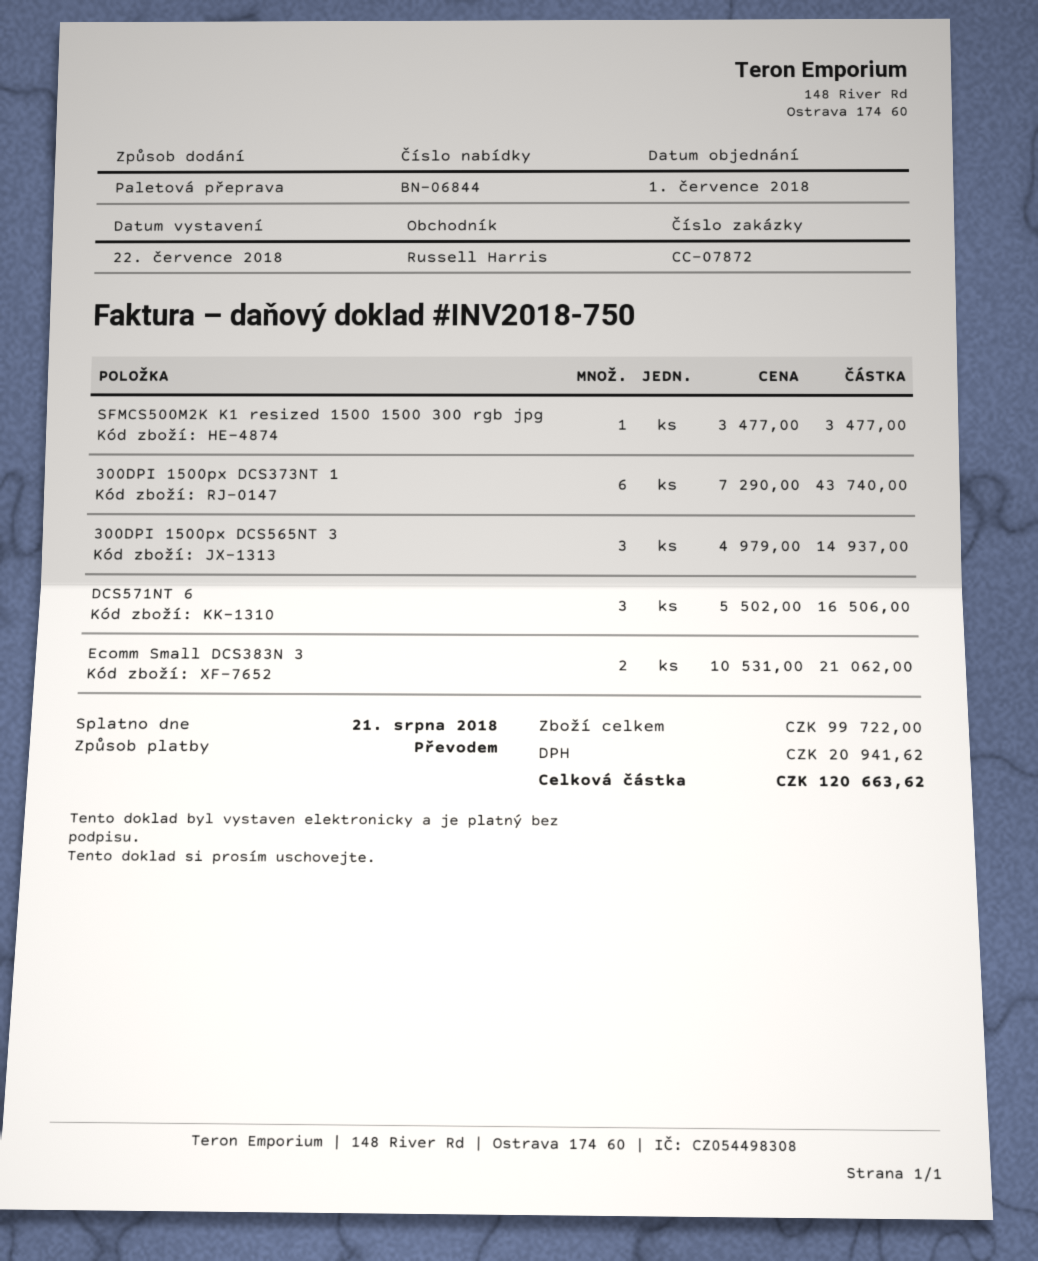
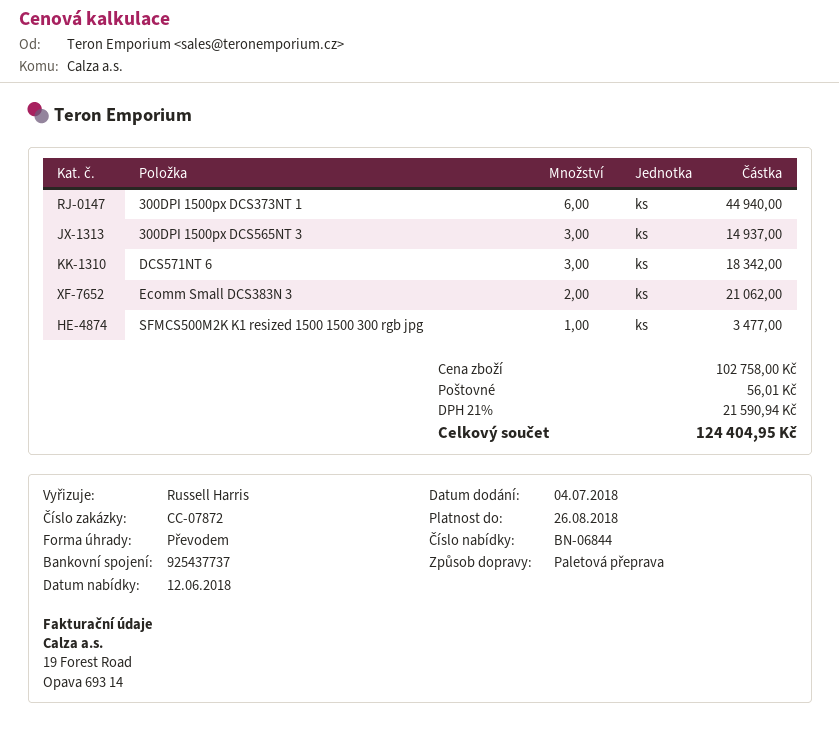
300DPI 1500px DCS373NT 1: 6 for 43740.00 -> 6 for 44940.00
DCS571NT 6: 3 for 16506.00 -> 3 for 18342.00
subtotal: 99722.00 -> 102758.00
shipping: none -> 56.01
tax: 20941.62 -> 21590.94
total: 120663.62 -> 124404.95

